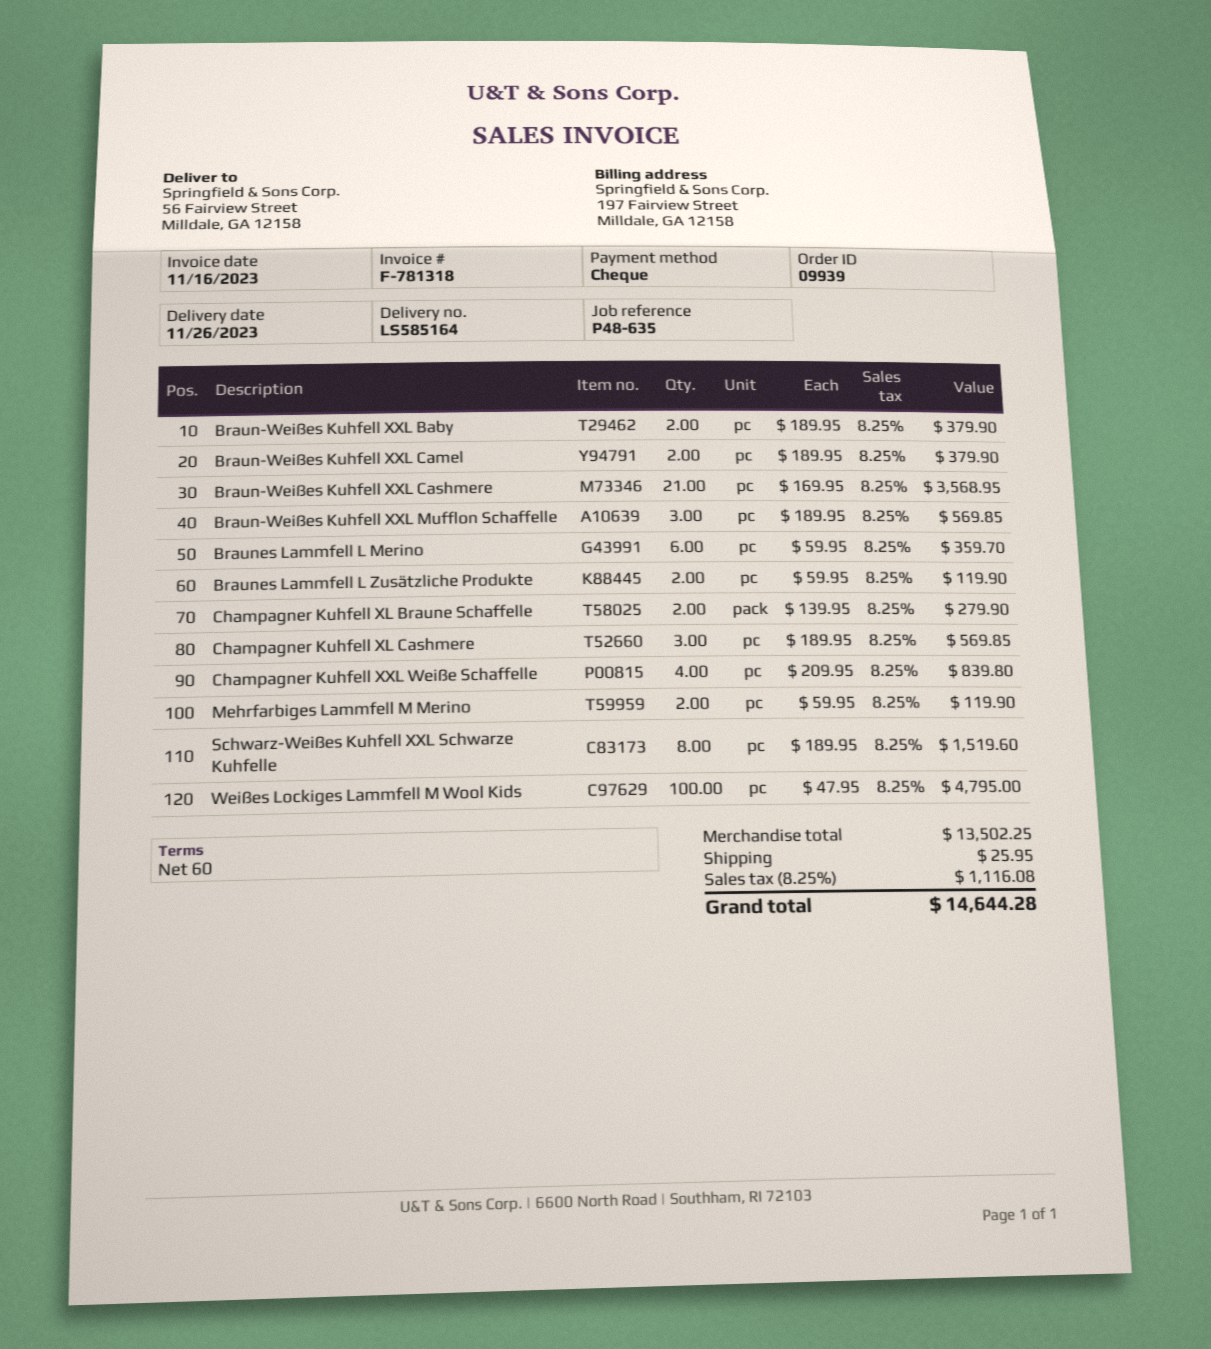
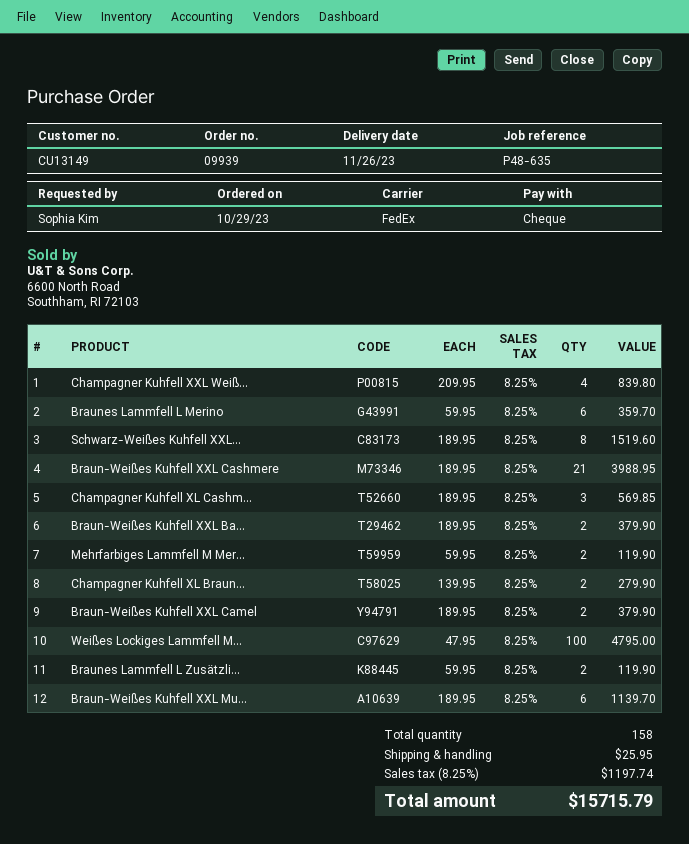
Braun-Weißes Kuhfell XXL Cashmere: 21 x 169.95 = 3568.95 -> 21 x 189.95 = 3988.95
Braun-Weißes Kuhfell XXL Mufflon Schaffelle: 3 x 189.95 = 569.85 -> 6 x 189.95 = 1139.70
tax: 8.25% = 1116.08 -> 8.25% = 1197.74
total: 14644.28 -> 15715.79

